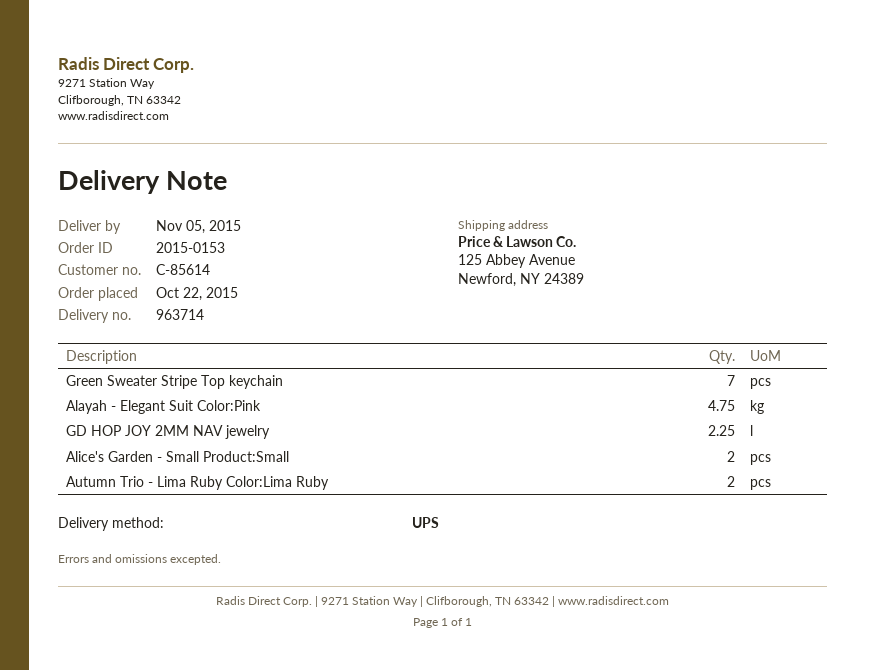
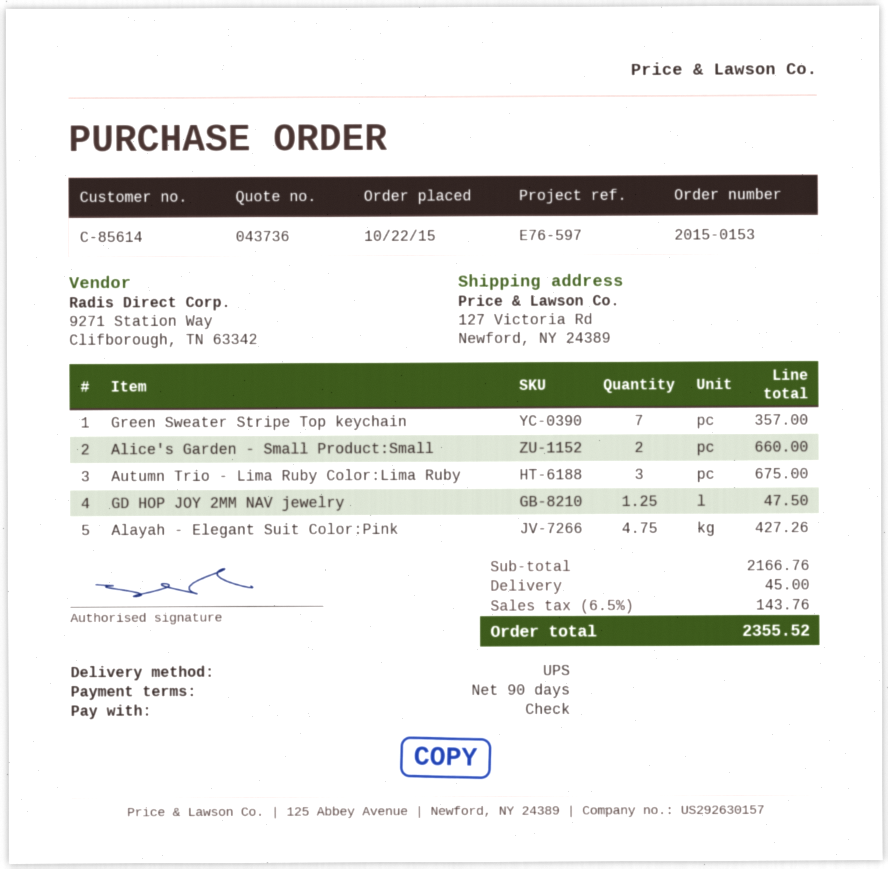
ship to: 125 Abbey Avenue, Newford, NY 24389 -> 127 Victoria Rd, Newford, NY 24389
GD HOP JOY 2MM NAV jewelry: 2.25 -> 1.25
Autumn Trio - Lima Ruby Color:Lima Ruby: 2 -> 3

